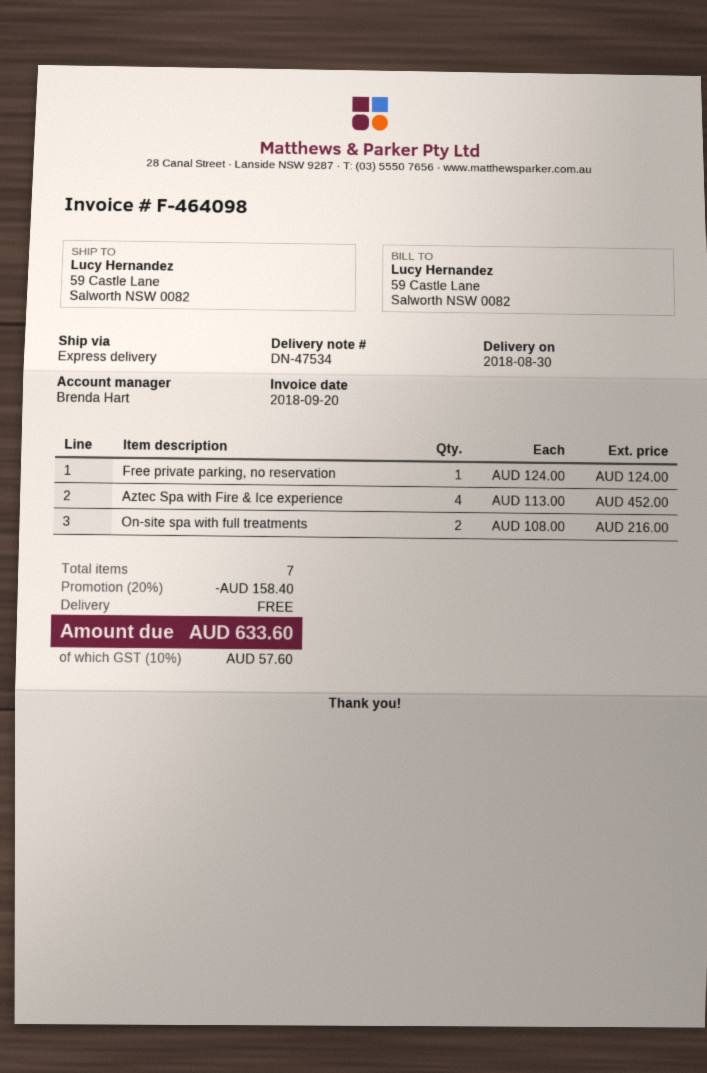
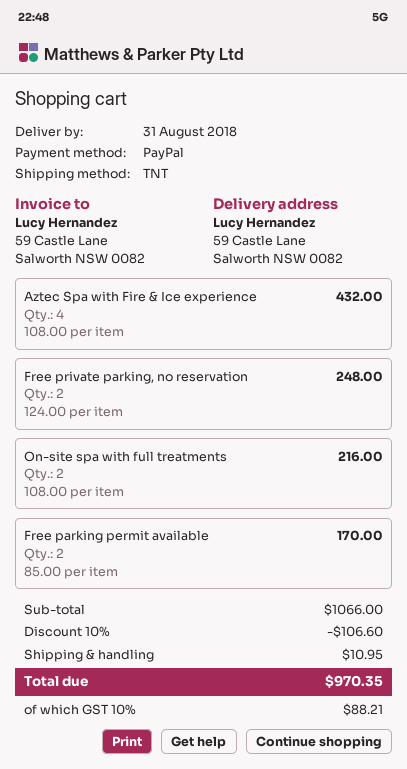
delivery date: 2018-08-30 -> 2018-08-31
shipping method: express -> TNT
Free private parking, no reservation: 1 x 124.00 = 124.00 -> 2 x 124.00 = 248.00
Aztec Spa with Fire & Ice experience: 4 x 113.00 = 452.00 -> 4 x 108.00 = 432.00
Free parking permit available: none -> 2 x 85.00 = 170.00
discount: 20% = 158.40 -> 10% = 106.60
shipping: 0.00 -> 10.95
tax: 10% = 57.60 -> 10% = 88.21
total: 633.60 -> 970.35

